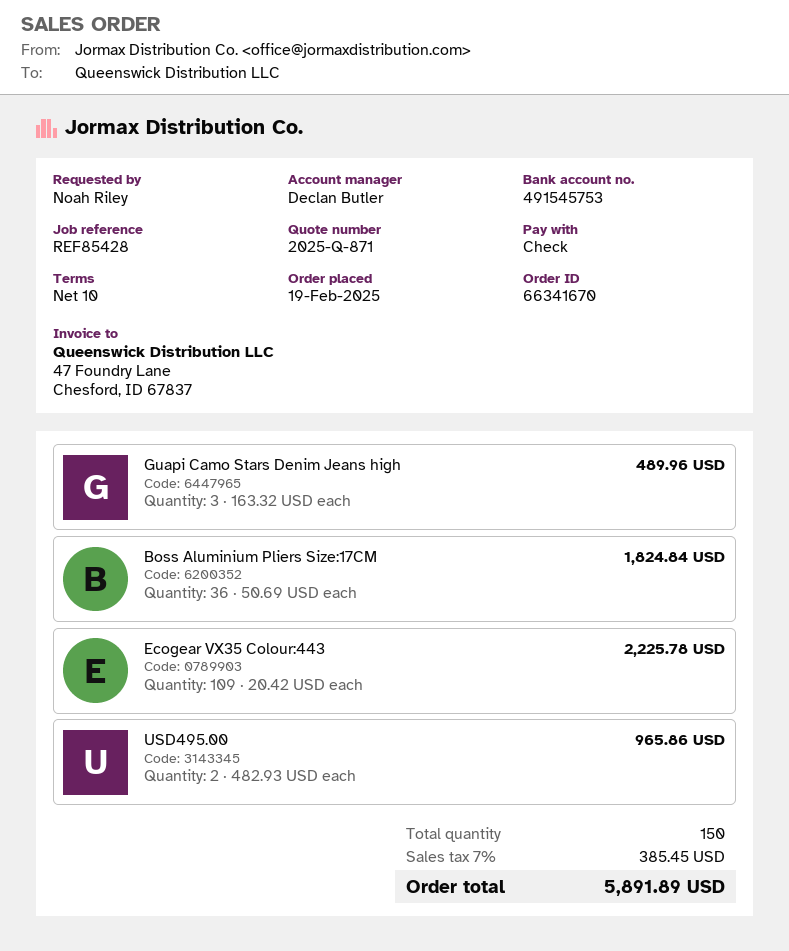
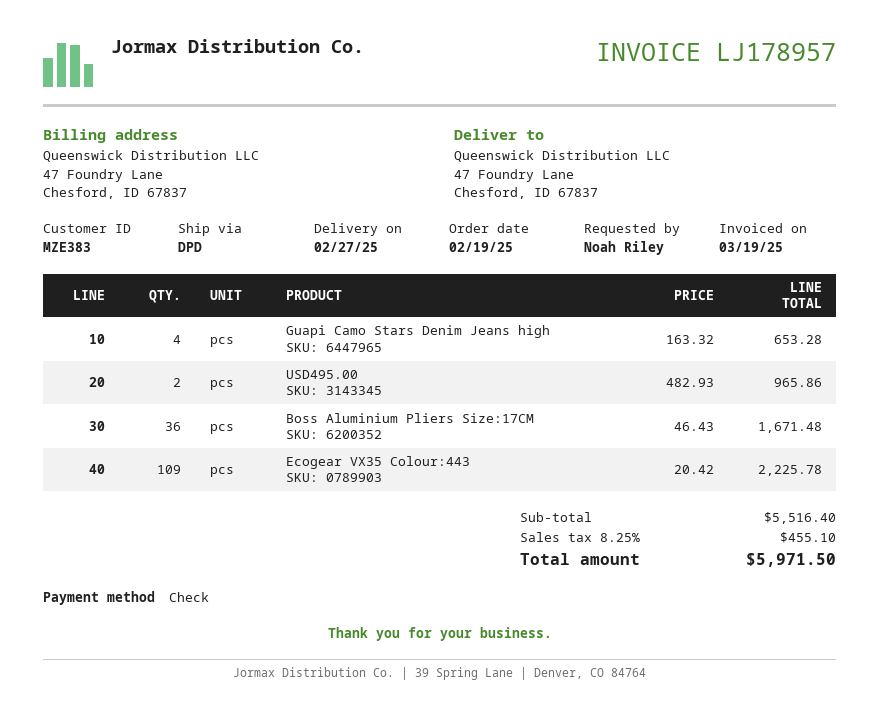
Guapi Camo Stars Denim Jeans high: 3 x 163.32 = 489.96 -> 4 x 163.32 = 653.28
Boss Aluminium Pliers Size:17CM: 36 x 50.69 = 1824.84 -> 36 x 46.43 = 1671.48
tax: 7% = 385.45 -> 8.25% = 455.10
total: 5891.89 -> 5971.50

